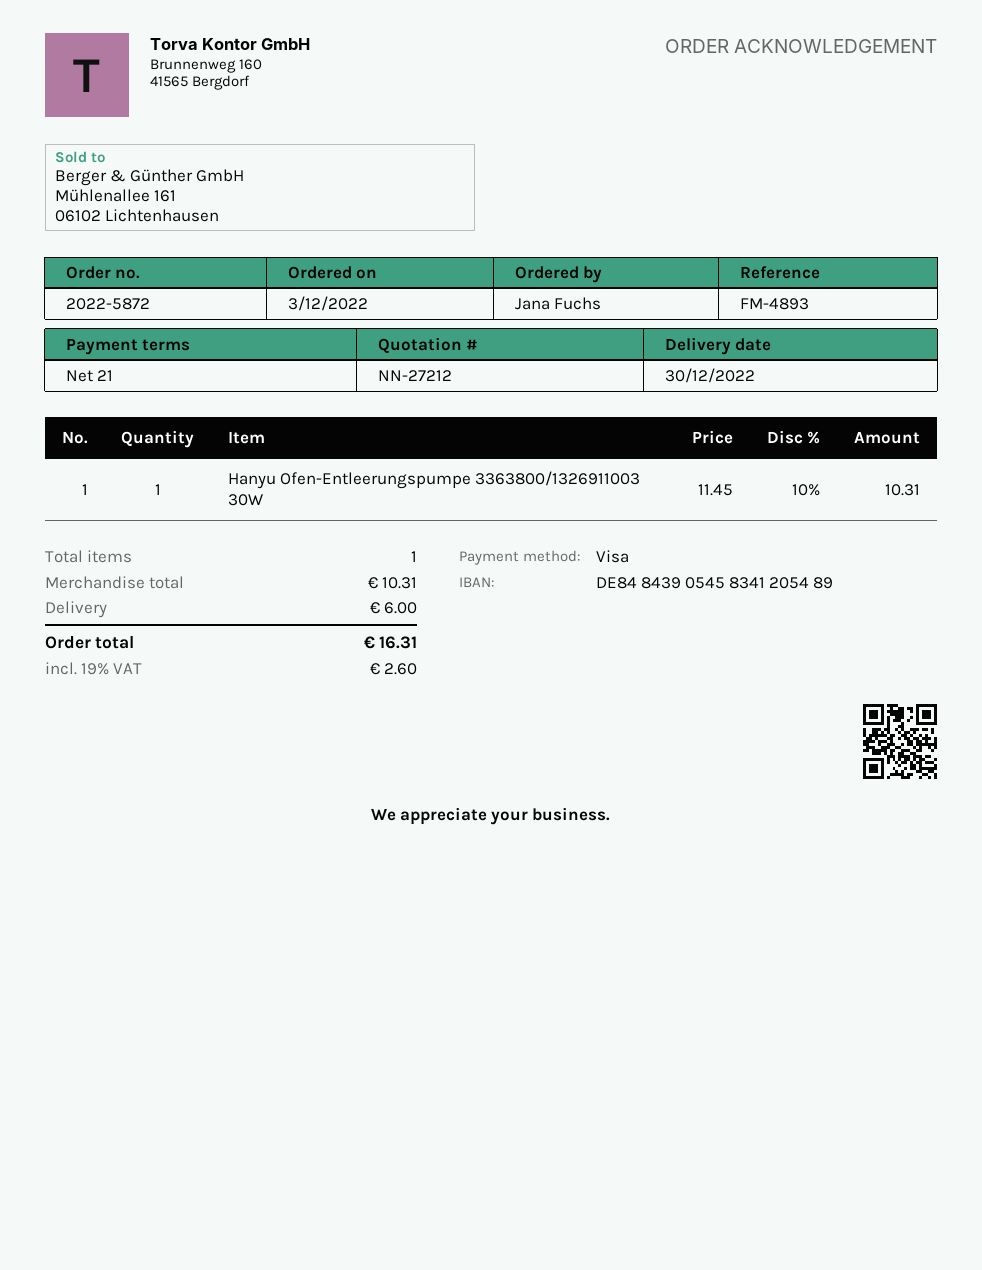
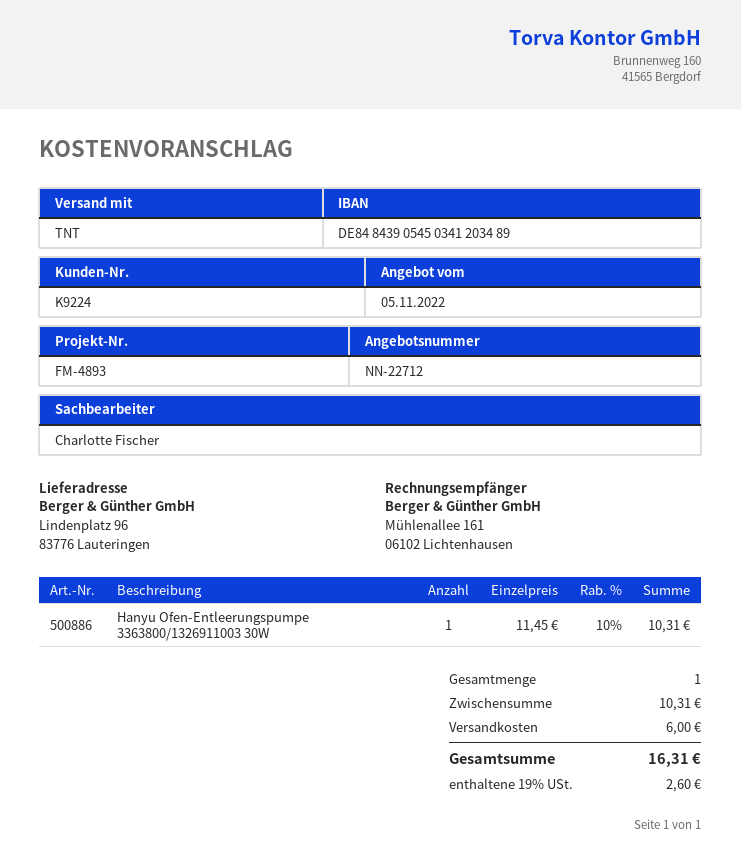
quote number: NN-27212 -> NN-22712
bank account: DE84843905458341205489 -> DE84843905450341203489

